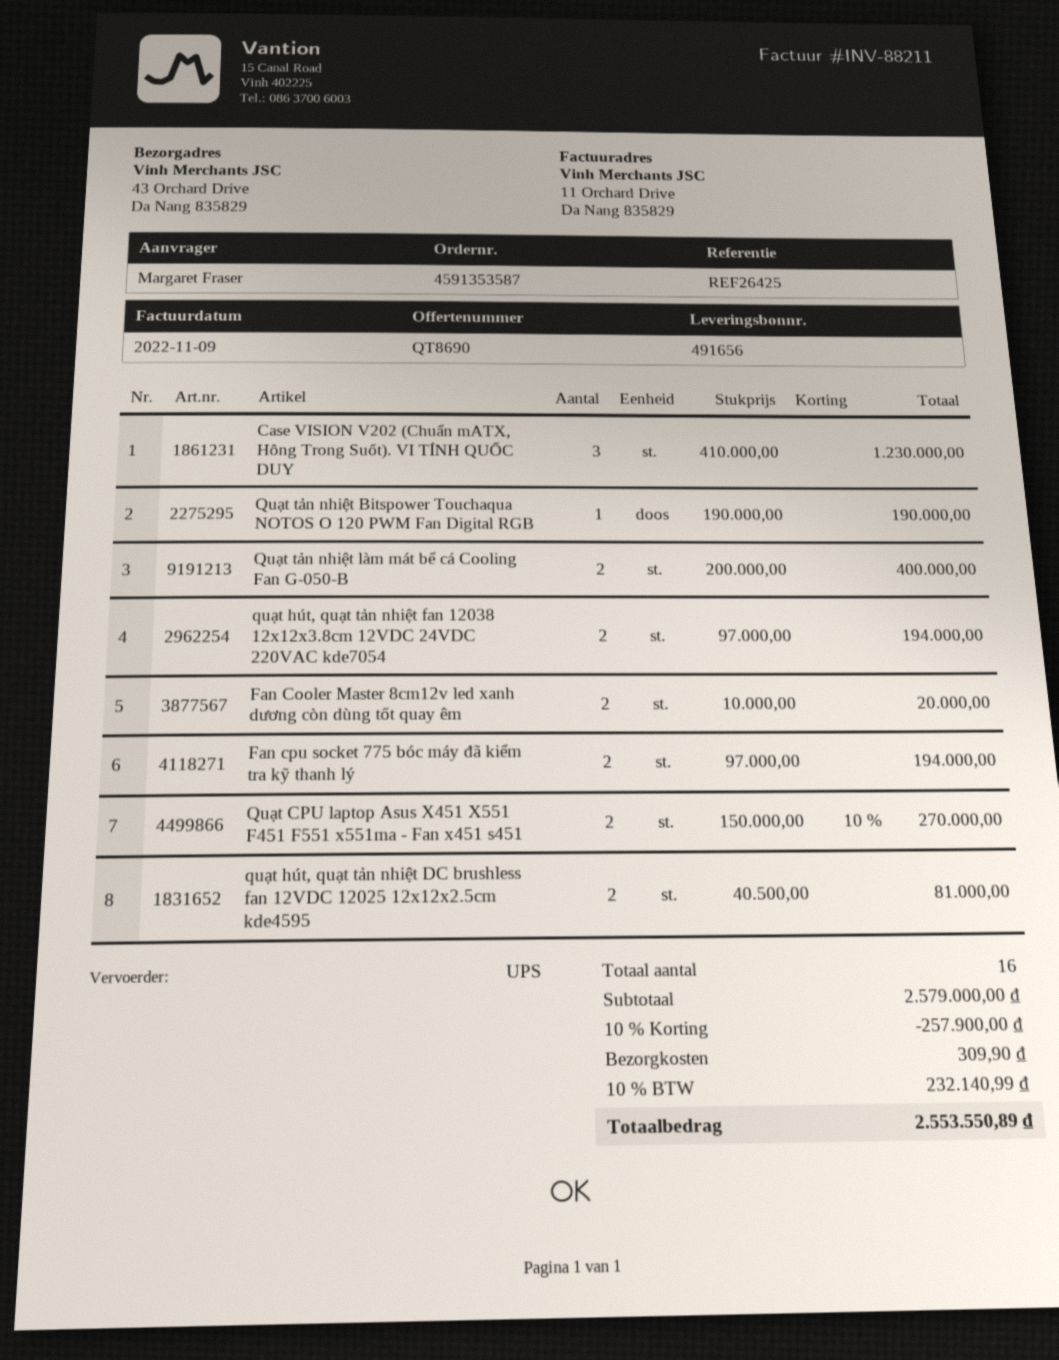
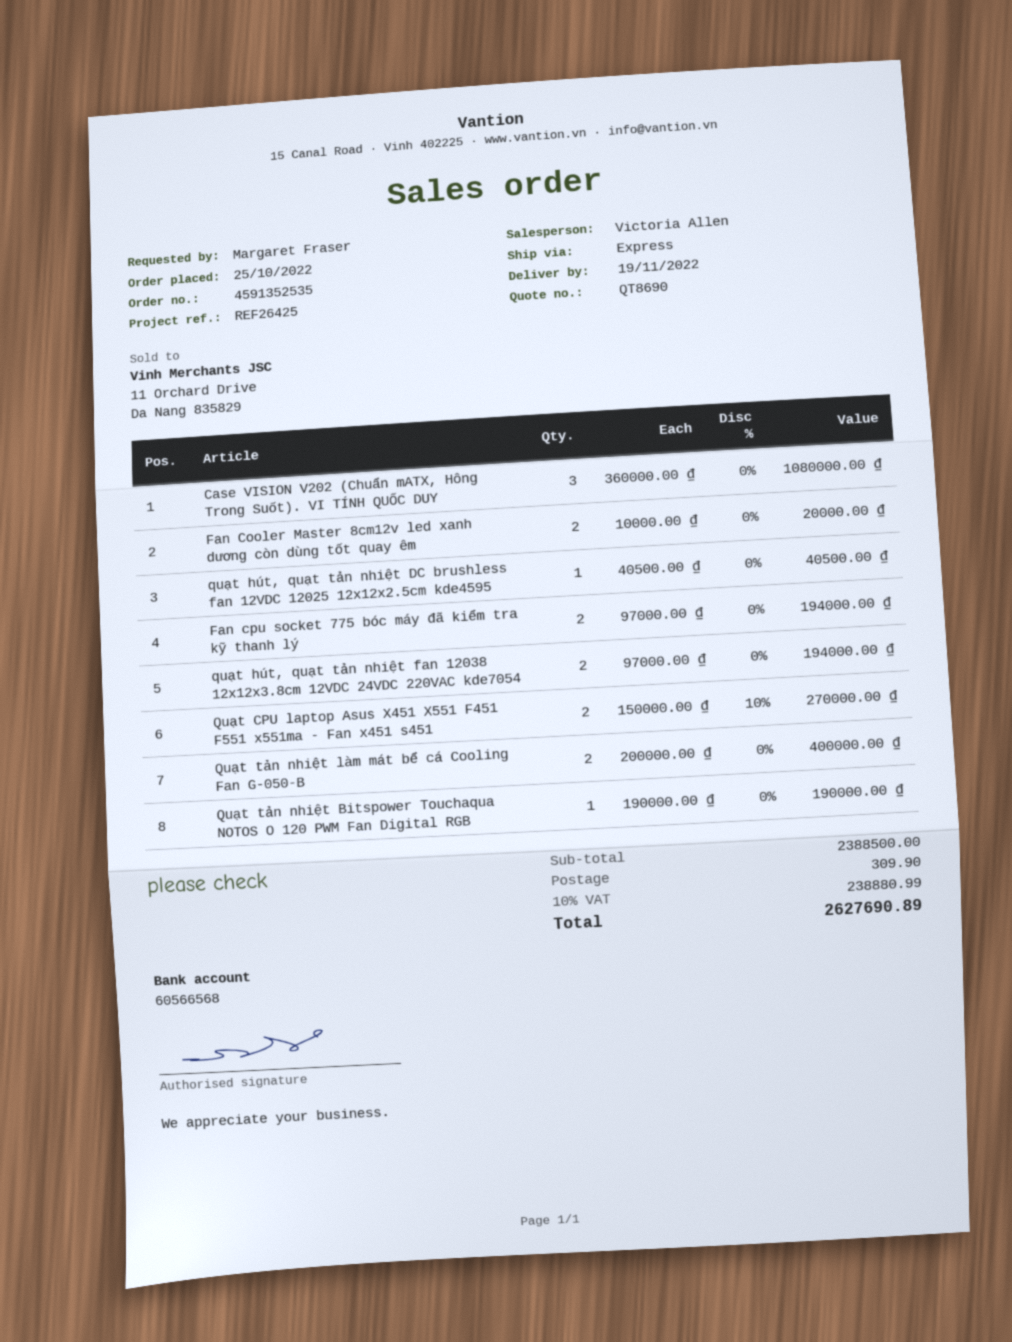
order number: 4591353587 -> 4591352535
shipping method: UPS -> express
Case VISION V202 (Chuẩn mATX, Hông Trong Suốt). VI TÍNH QUỐC DUY: 3 x 410000.00 = 1230000.00 -> 3 x 360000.00 = 1080000.00
quạt hút, quạt tản nhiệt DC brushless fan 12VDC 12025 12x12x2.5cm kde4595: 2 x 40500.00 = 81000.00 -> 1 x 40500.00 = 40500.00
subtotal: 2579000.00 -> 2388500.00
discount: 10% = 257900.00 -> none
tax: 10% = 232140.99 -> 10% = 238880.99
total: 2553550.89 -> 2627690.89

